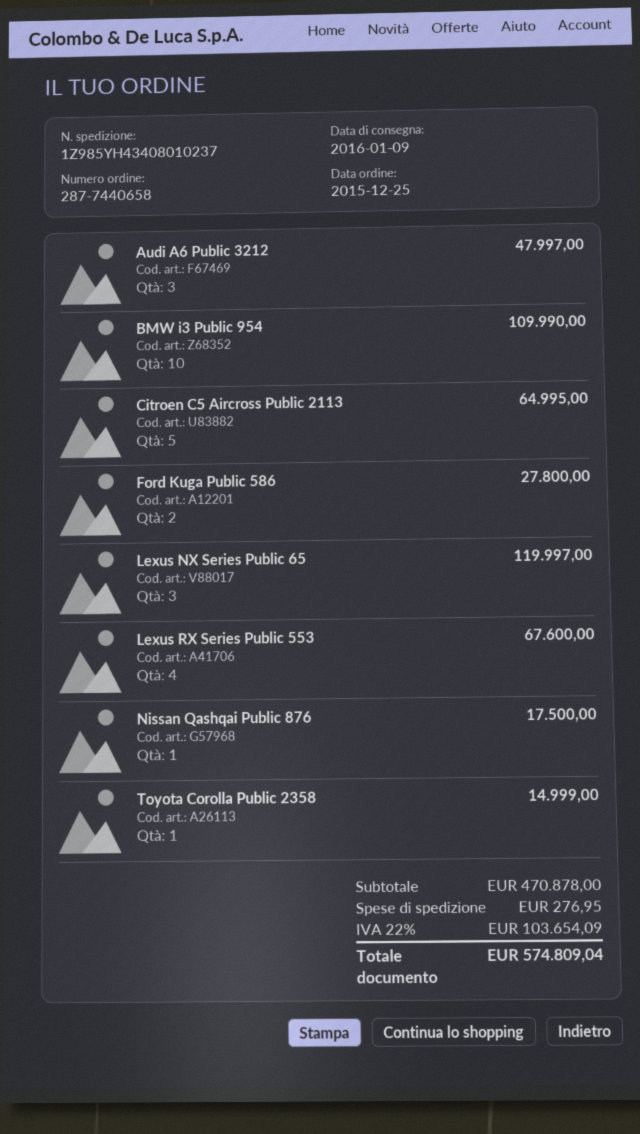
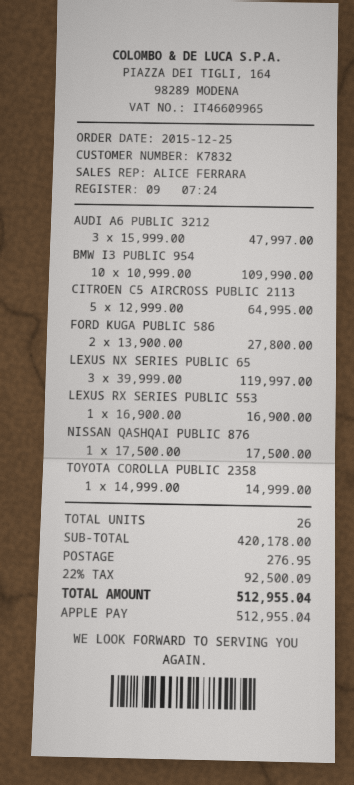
Lexus RX Series Public 553: 4 for 67600.00 -> 1 for 16900.00
subtotal: 470878.00 -> 420178.00
tax: 22% = 103654.09 -> 22% = 92500.09
total: 574809.04 -> 512955.04

